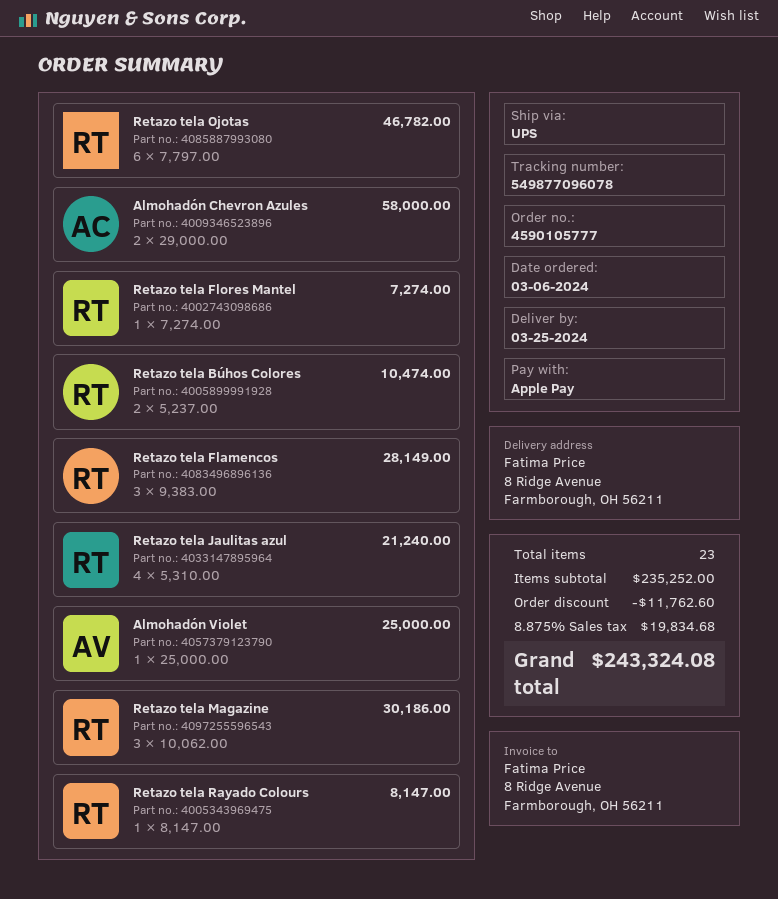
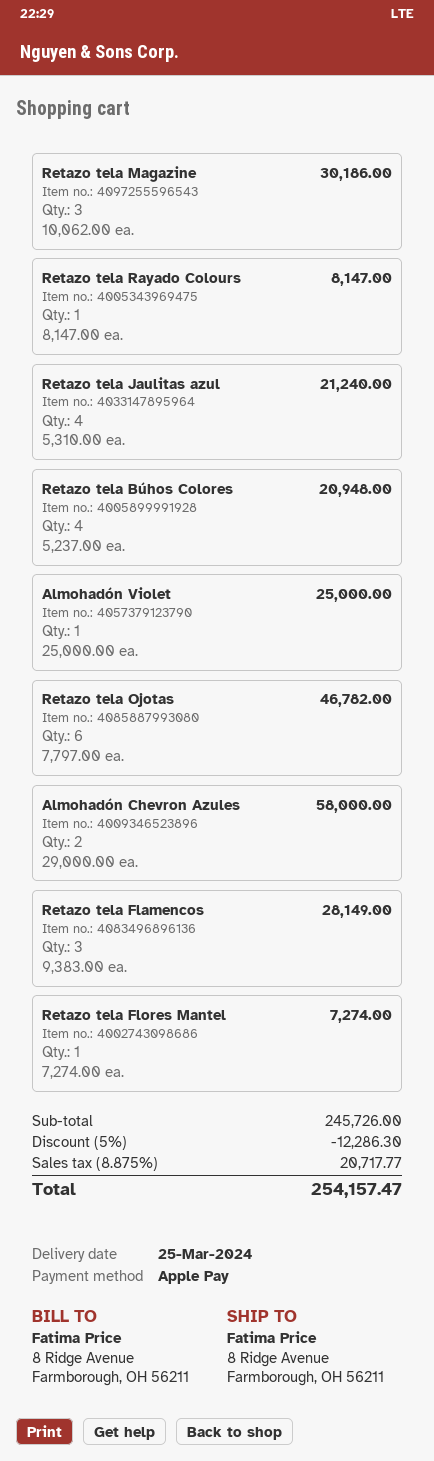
Retazo tela Búhos Colores: 2 x 5237.00 = 10474.00 -> 4 x 5237.00 = 20948.00
subtotal: 235252.00 -> 245726.00
discount: 11762.60 -> 12286.30
tax: 8.875% = 19834.68 -> 8.875% = 20717.77
total: 243324.08 -> 254157.47

